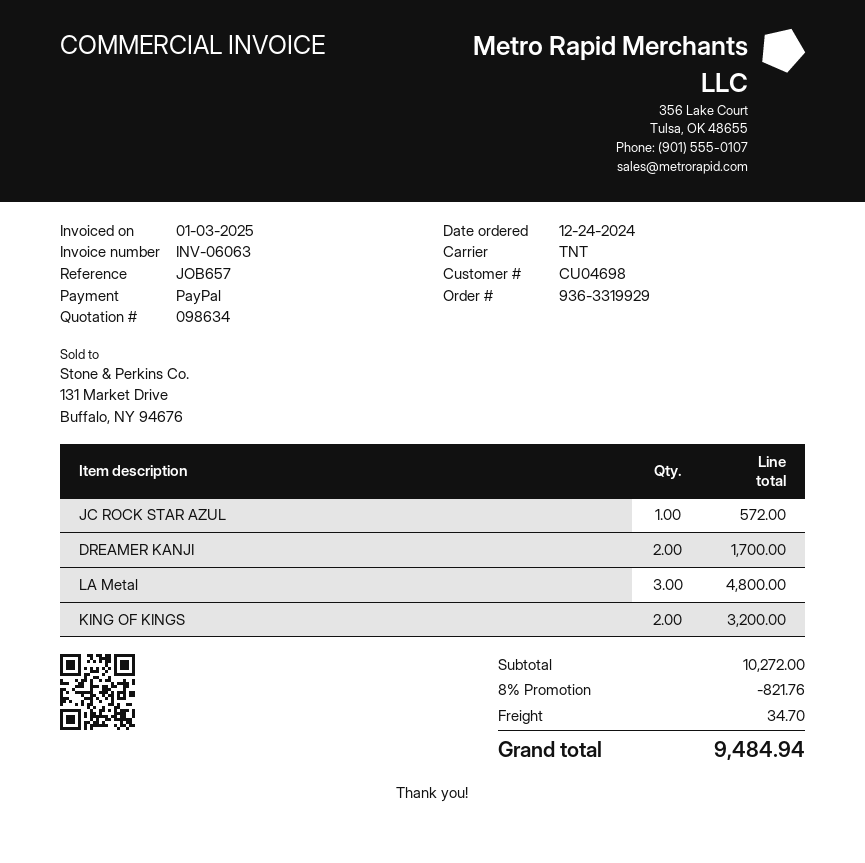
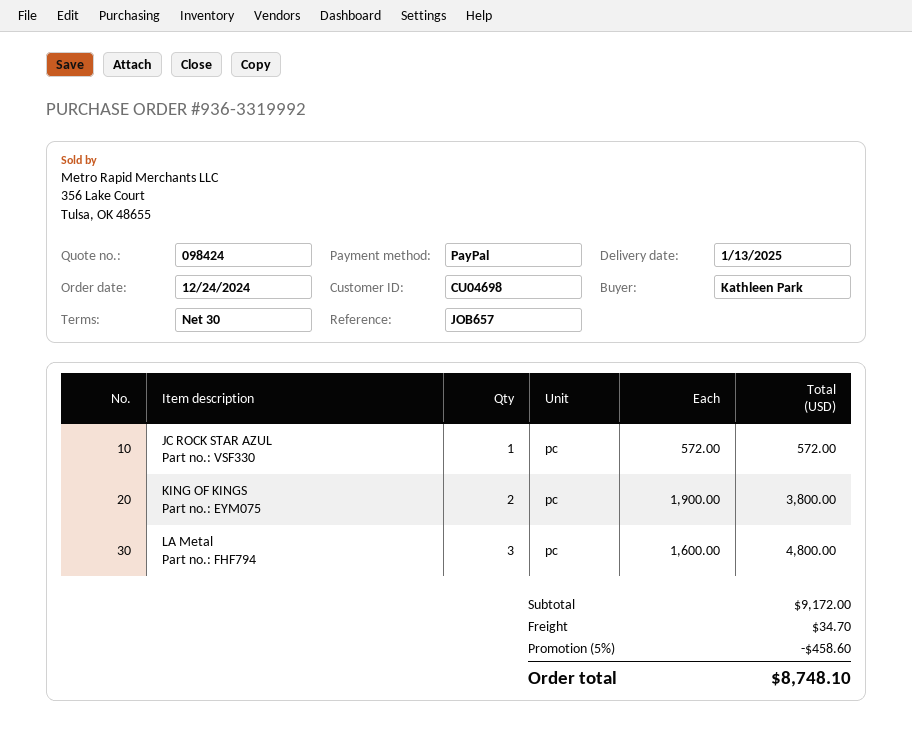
quote number: 098634 -> 098424
order number: 936-3319929 -> 936-3319992
DREAMER KANJI: 2 for 1700.00 -> none
KING OF KINGS: 2 for 3200.00 -> 2 for 3800.00
subtotal: 10272.00 -> 9172.00
discount: 8% = 821.76 -> 5% = 458.60
total: 9484.94 -> 8748.10

